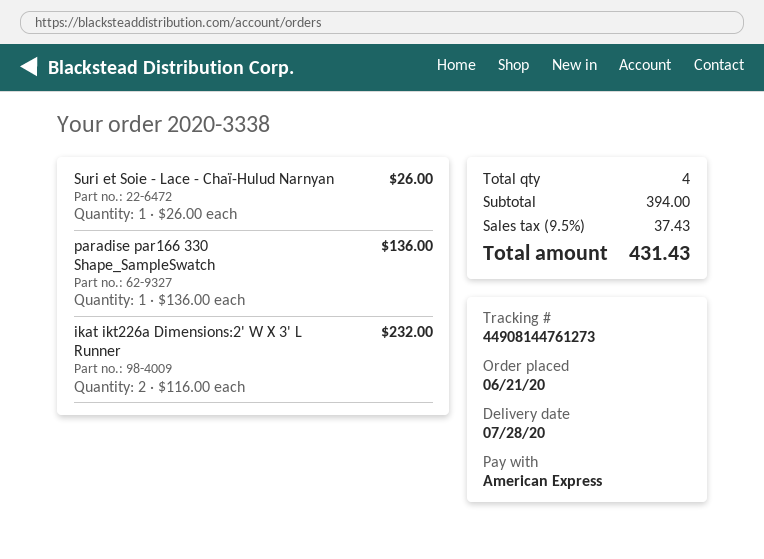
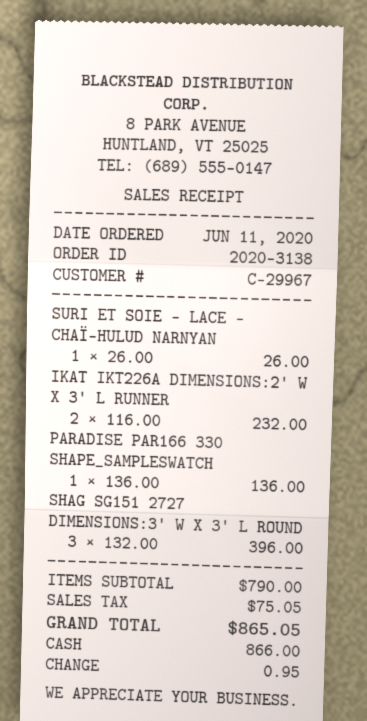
order number: 2020-3338 -> 2020-3138
order date: 2020-06-21 -> 2020-06-11
payment method: American Express -> cash
SHAG SG151 2727 DIMENSIONS:3' W X 3' L ROUND: none -> 3 x 132.00 = 396.00
subtotal: 394.00 -> 790.00
tax: 37.43 -> 75.05
total: 431.43 -> 865.05

